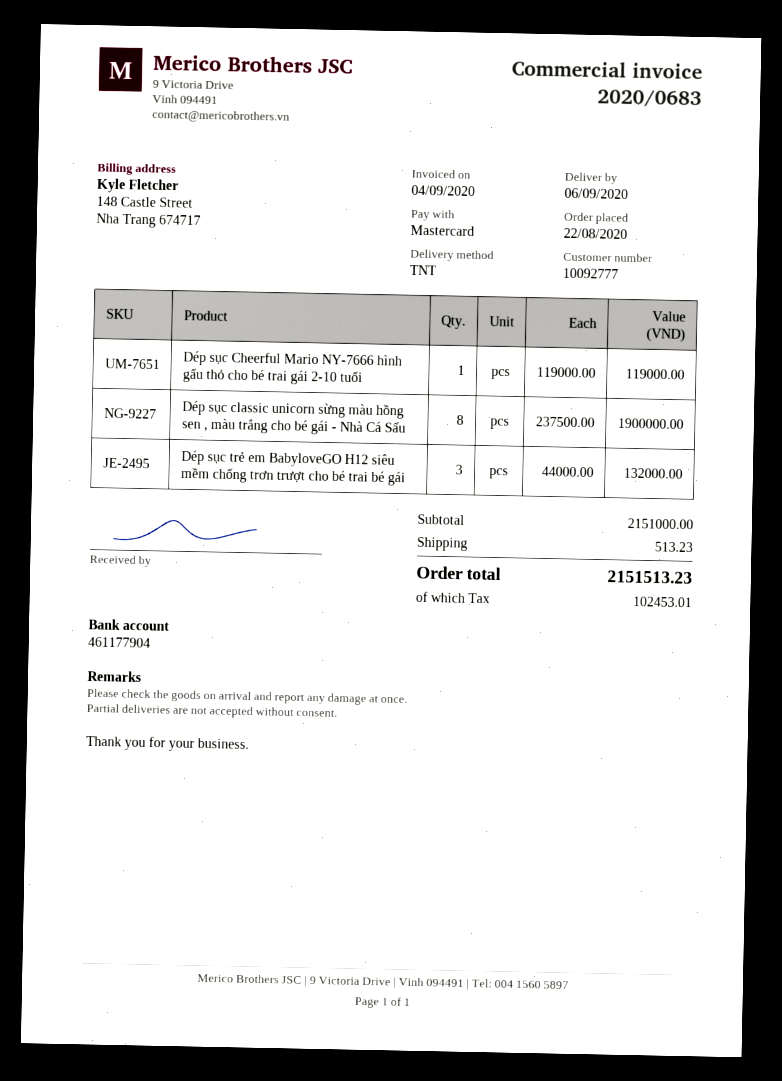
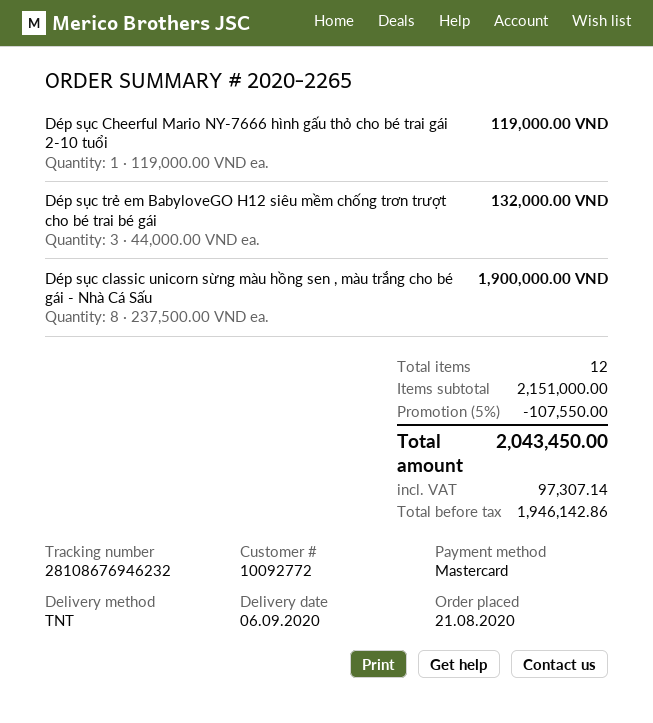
order date: 2020-08-22 -> 2020-08-21
customer number: 10092777 -> 10092772
discount: none -> 5% = 107550.00
shipping: 513.23 -> none
tax: 102453.01 -> 97307.14
total: 2151513.23 -> 2043450.00

